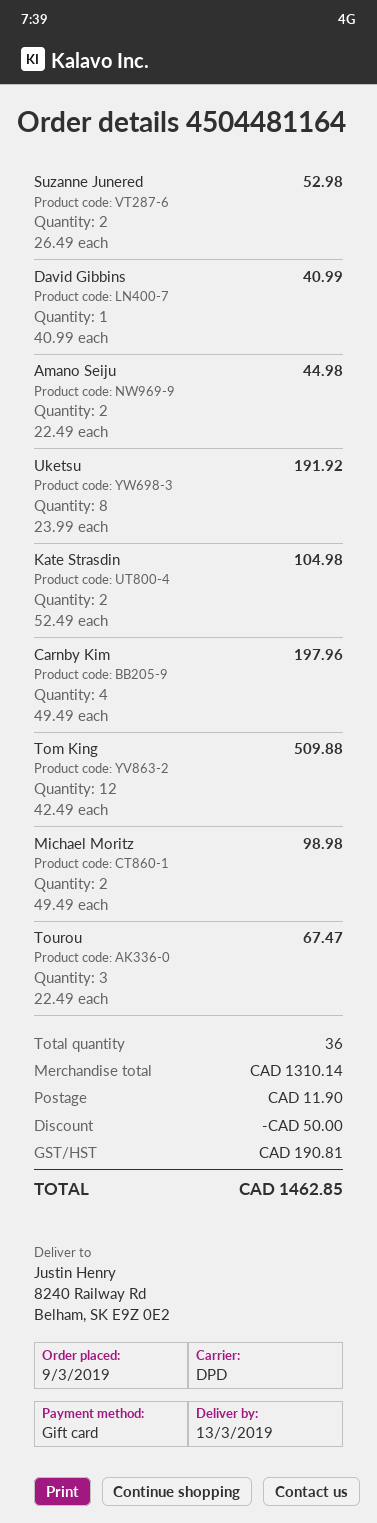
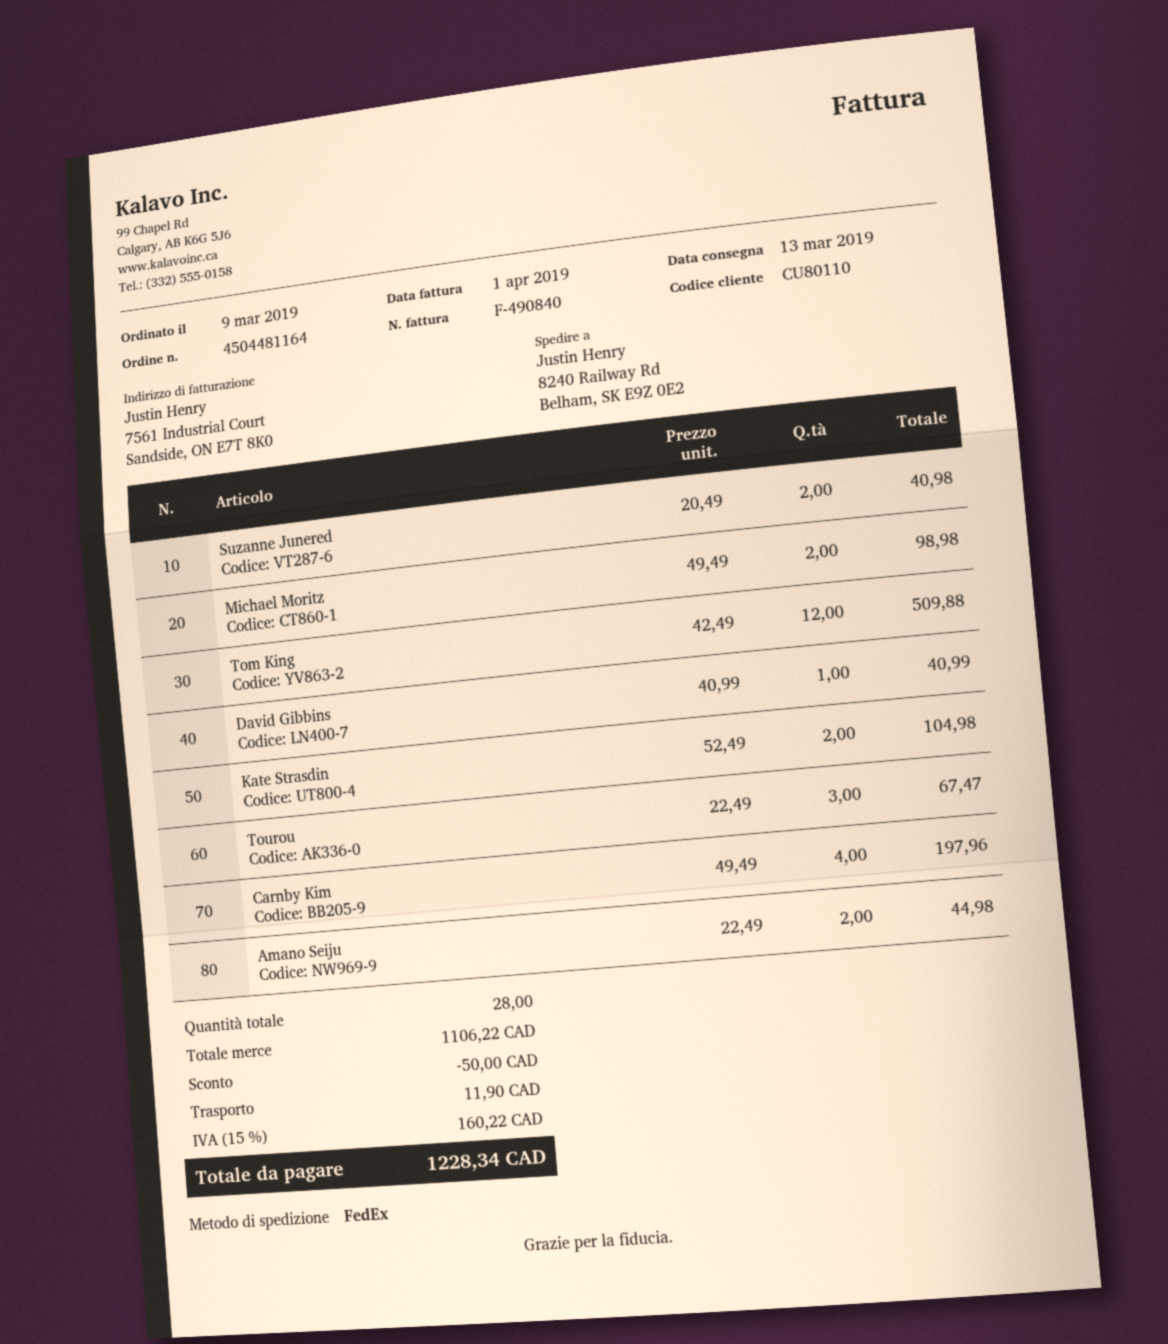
shipping method: DPD -> FedEx
Suzanne Junered: 2 x 26.49 = 52.98 -> 2 x 20.49 = 40.98
Uketsu: 8 x 23.99 = 191.92 -> none
total quantity: 36 -> 28
subtotal: 1310.14 -> 1106.22
tax: 190.81 -> 160.22
total: 1462.85 -> 1228.34

